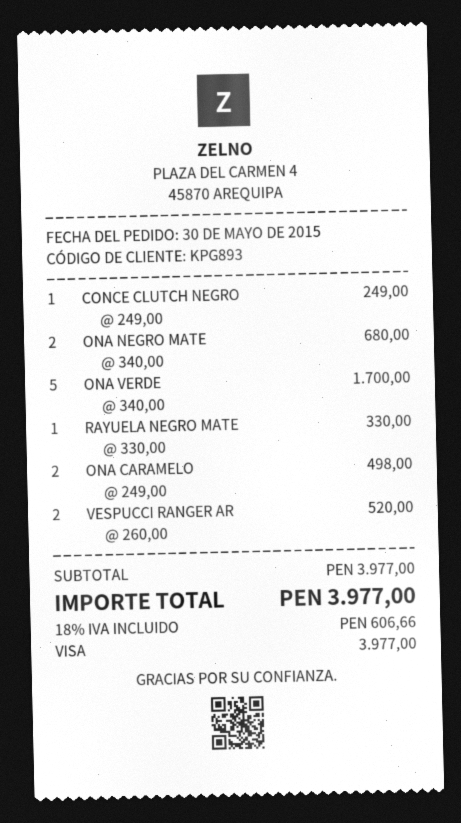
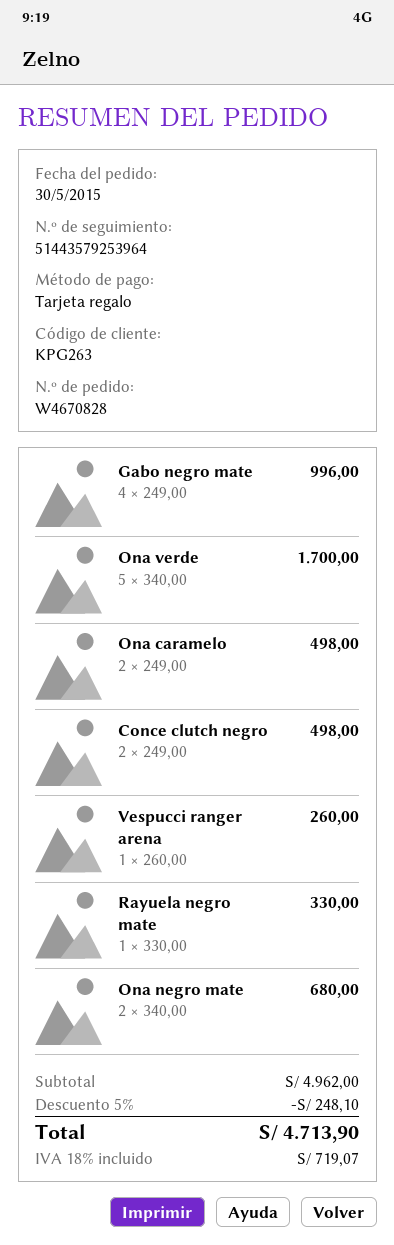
customer number: KPG893 -> KPG263
payment method: Visa -> gift card
CONCE CLUTCH NEGRO: 1 x 249.00 = 249.00 -> 2 x 249.00 = 498.00
VESPUCCI RANGER AR: 2 x 260.00 = 520.00 -> 1 x 260.00 = 260.00
Gabo negro mate: none -> 4 x 249.00 = 996.00
subtotal: 3977.00 -> 4962.00
discount: none -> 5% = 248.10
tax: 18% = 606.66 -> 18% = 719.07
total: 3977.00 -> 4713.90

